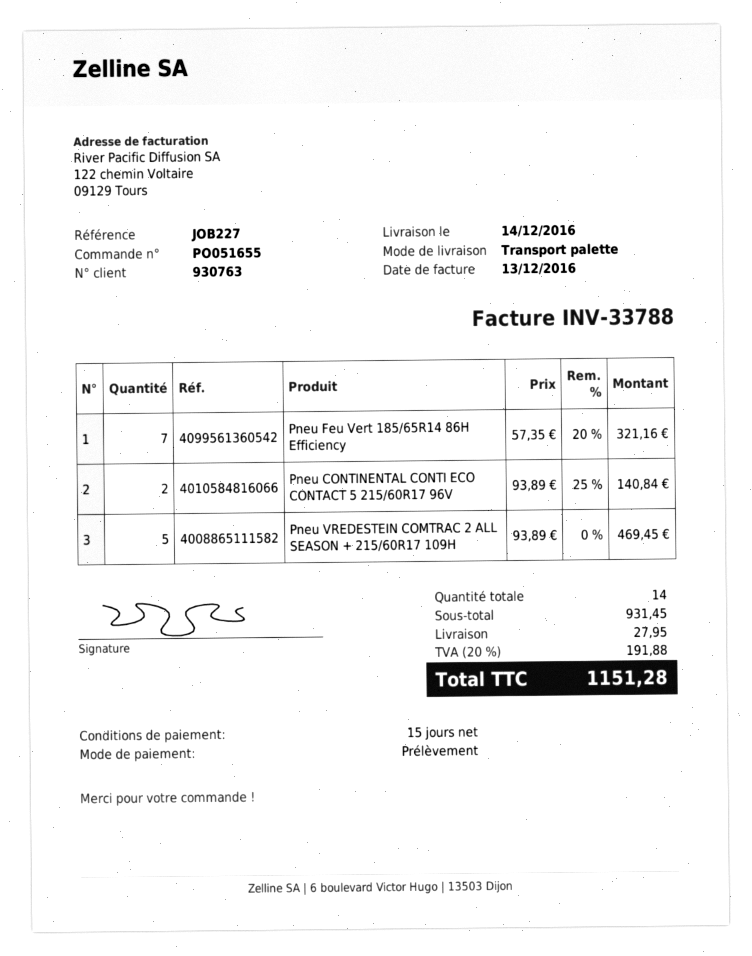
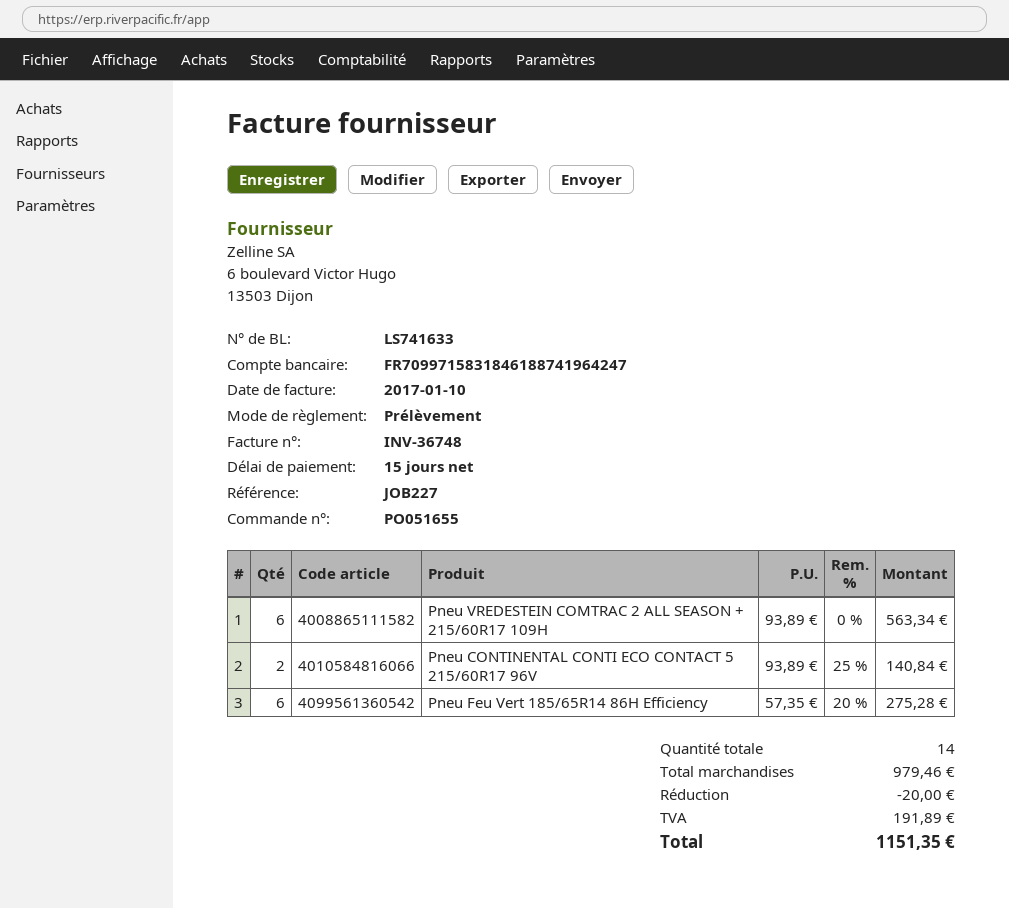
invoice number: INV-33788 -> INV-36748
invoice date: 2016-12-13 -> 2017-01-10
Pneu Feu Vert 185/65R14 86H Efficiency: 7 x 57.35 - 20% = 321.16 -> 6 x 57.35 - 20% = 275.28
Pneu VREDESTEIN COMTRAC 2 ALL SEASON + 215/60R17 109H: 5 x 93.89 = 469.45 -> 6 x 93.89 = 563.34
subtotal: 931.45 -> 979.46
discount: none -> 20.00
shipping: 27.95 -> none
tax: 191.88 -> 191.89
total: 1151.28 -> 1151.35

